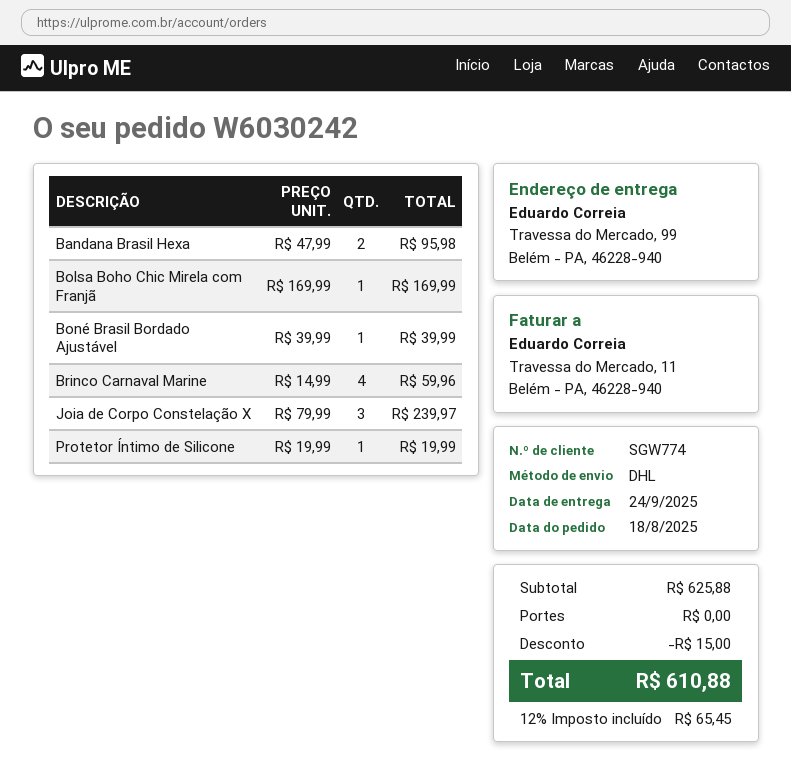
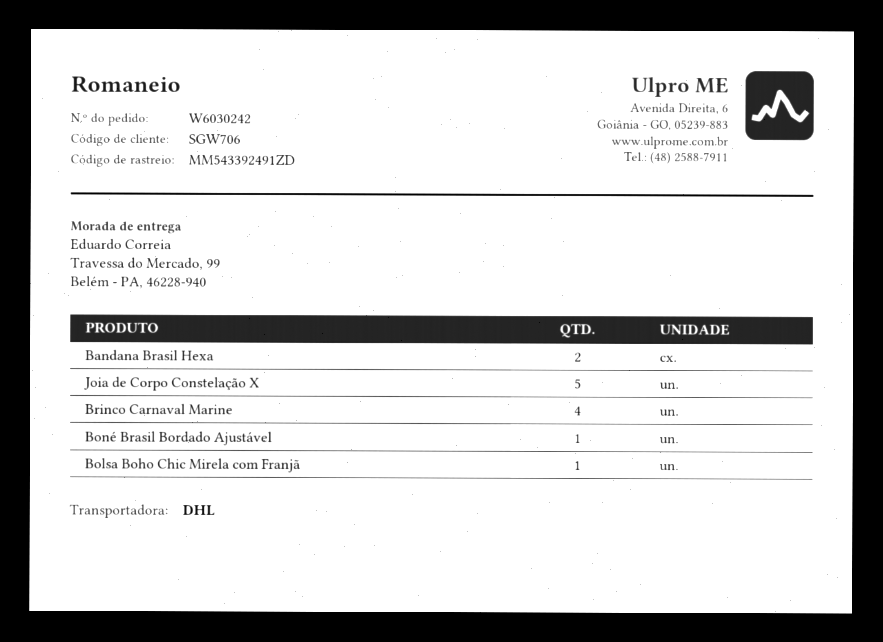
customer number: SGW774 -> SGW706
Joia de Corpo Constelação X: 3 -> 5
Protetor Íntimo de Silicone: 1 -> none

